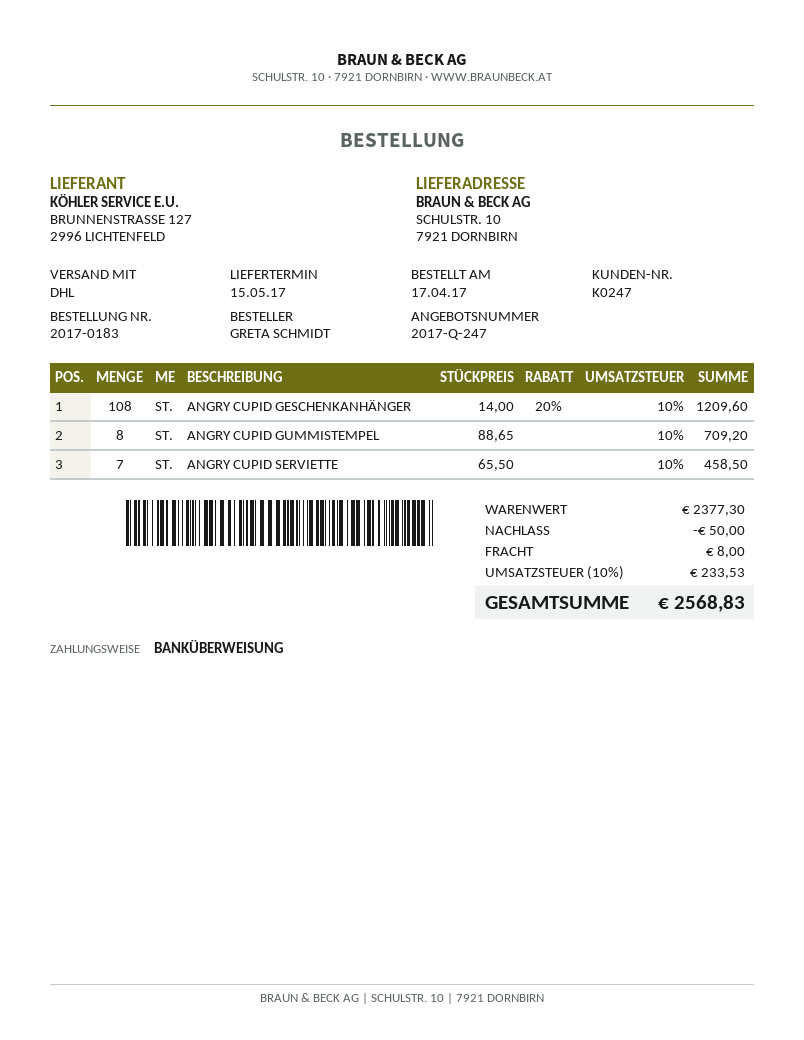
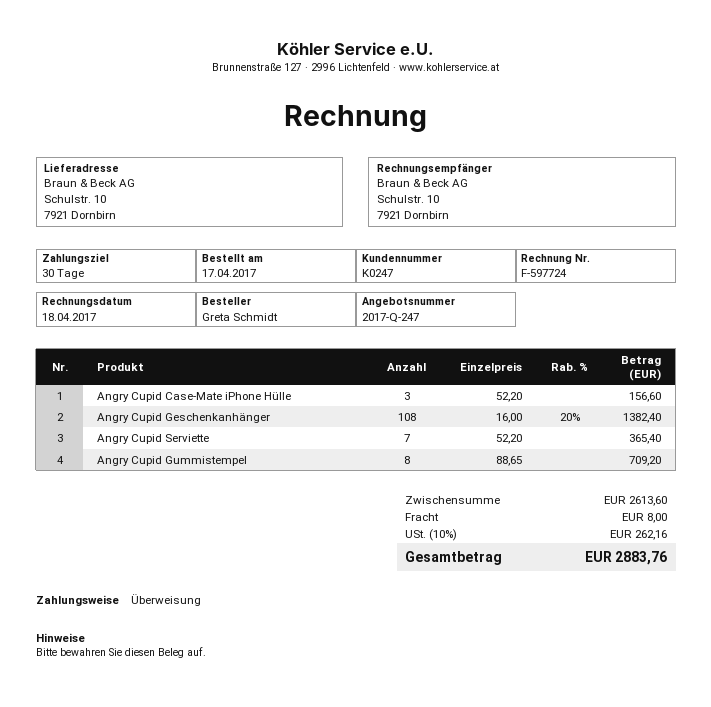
ANGRY CUPID GESCHENKANHÄNGER: 108 x 14.00 - 20% = 1209.60 -> 108 x 16.00 - 20% = 1382.40
ANGRY CUPID SERVIETTE: 7 x 65.50 = 458.50 -> 7 x 52.20 = 365.40
Angry Cupid Case-Mate iPhone Hülle: none -> 3 x 52.20 = 156.60
subtotal: 2377.30 -> 2613.60
discount: 50.00 -> none
tax: 10% = 233.53 -> 10% = 262.16
total: 2568.83 -> 2883.76

